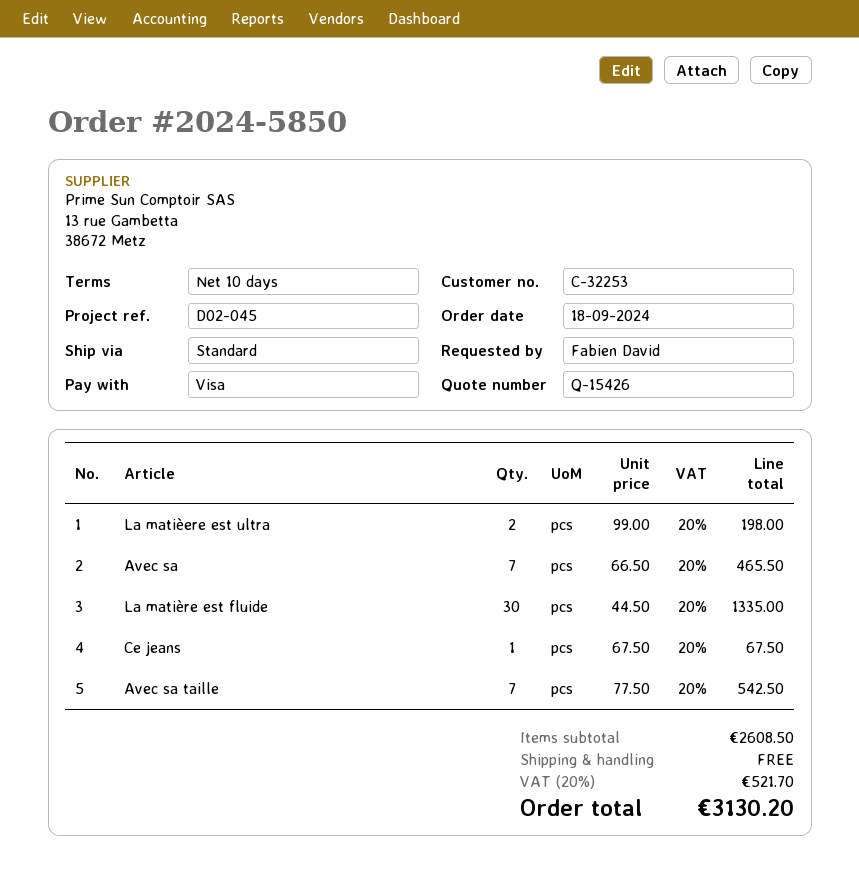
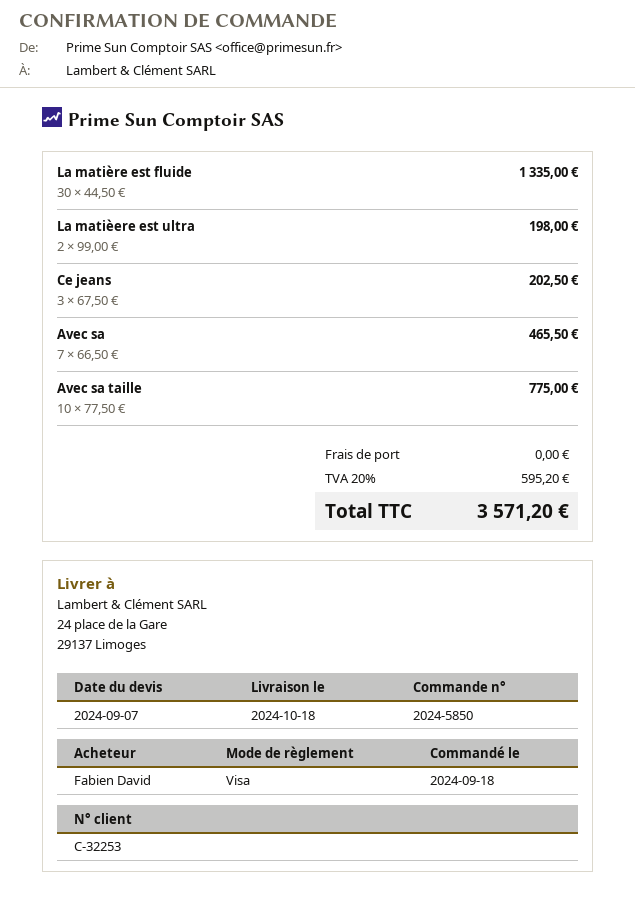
Ce jeans: 1 x 67.50 = 67.50 -> 3 x 67.50 = 202.50
Avec sa taille: 7 x 77.50 = 542.50 -> 10 x 77.50 = 775.00
tax: 20% = 521.70 -> 20% = 595.20
total: 3130.20 -> 3571.20

